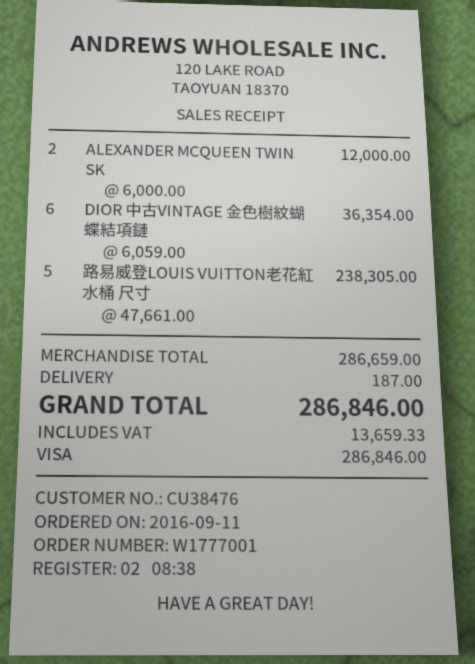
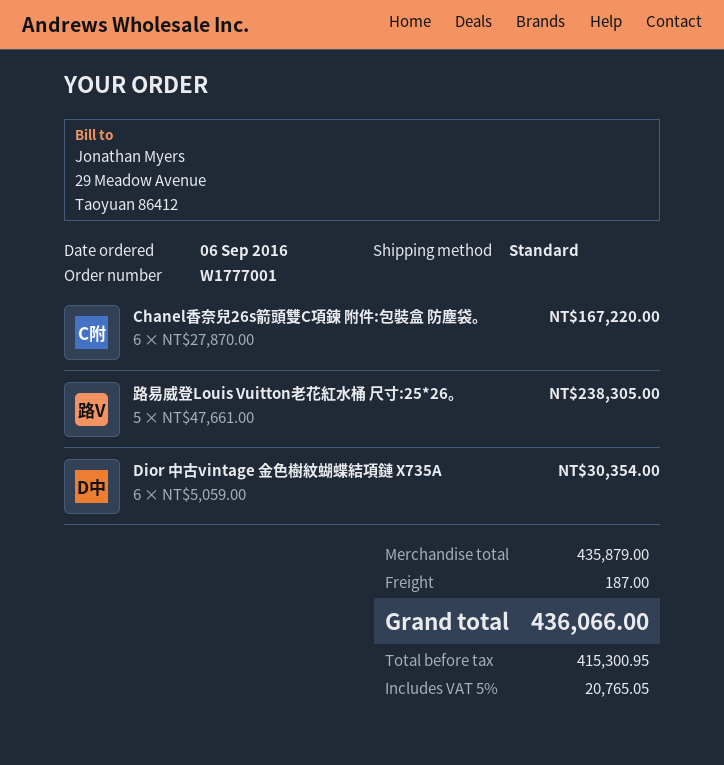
order date: 2016-09-11 -> 2016-09-06
ALEXANDER MCQUEEN TWIN SK: 2 x 6000.00 = 12000.00 -> none
DIOR 中古VINTAGE 金色樹紋蝴蝶結項鏈: 6 x 6059.00 = 36354.00 -> 6 x 5059.00 = 30354.00
Chanel香奈兒26s箭頭雙C項鍊 附件:包裝盒 防塵袋。: none -> 6 x 27870.00 = 167220.00
subtotal: 286659.00 -> 435879.00
tax: 13659.33 -> 20765.05
total: 286846.00 -> 436066.00

